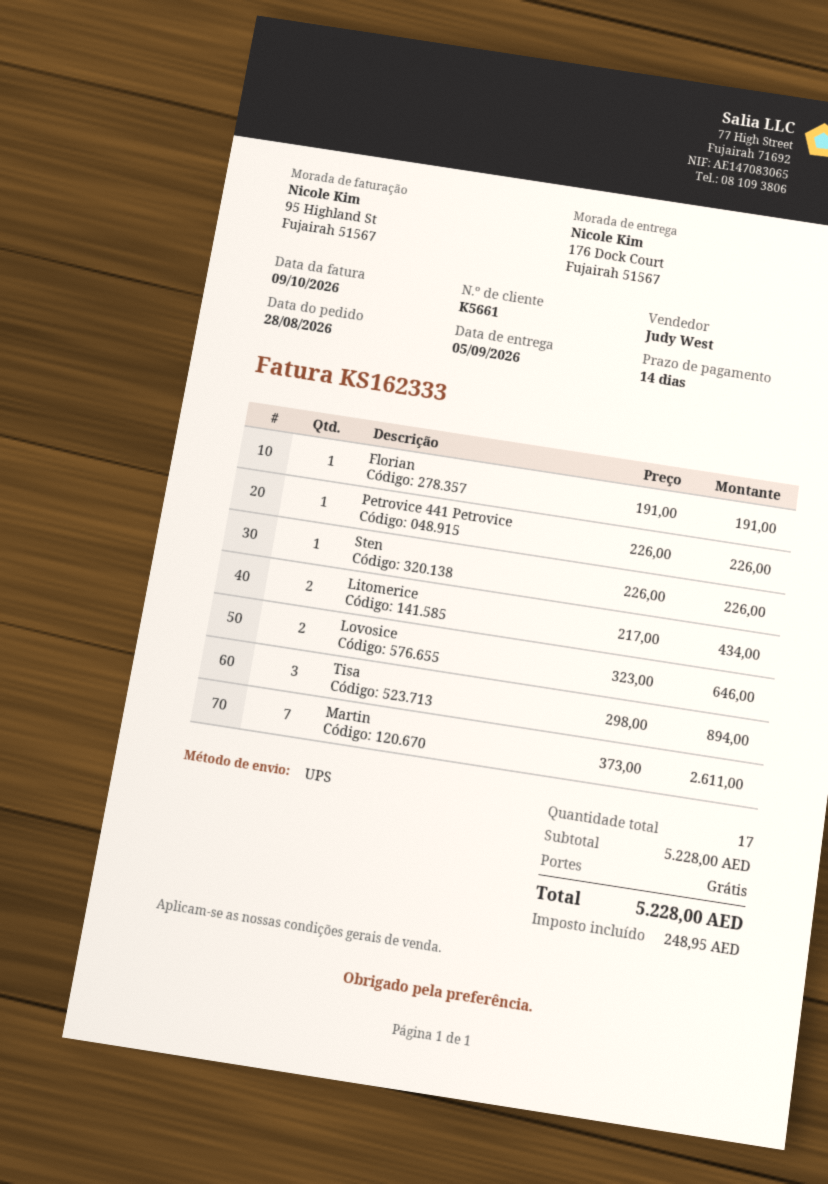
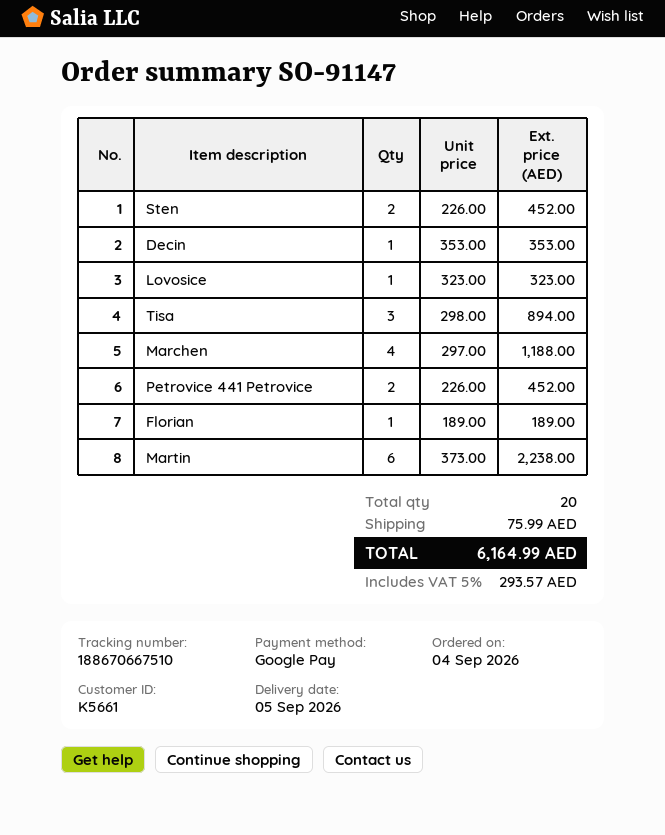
order date: 2026-08-28 -> 2026-09-04
Florian: 1 x 191.00 = 191.00 -> 1 x 189.00 = 189.00
Petrovice 441 Petrovice: 1 x 226.00 = 226.00 -> 2 x 226.00 = 452.00
Sten: 1 x 226.00 = 226.00 -> 2 x 226.00 = 452.00
Litomerice: 2 x 217.00 = 434.00 -> none
Lovosice: 2 x 323.00 = 646.00 -> 1 x 323.00 = 323.00
Martin: 7 x 373.00 = 2611.00 -> 6 x 373.00 = 2238.00
Decin: none -> 1 x 353.00 = 353.00
Marchen: none -> 4 x 297.00 = 1188.00
total quantity: 17 -> 20
shipping: 0.00 -> 75.99
tax: 248.95 -> 293.57
total: 5228.00 -> 6164.99

